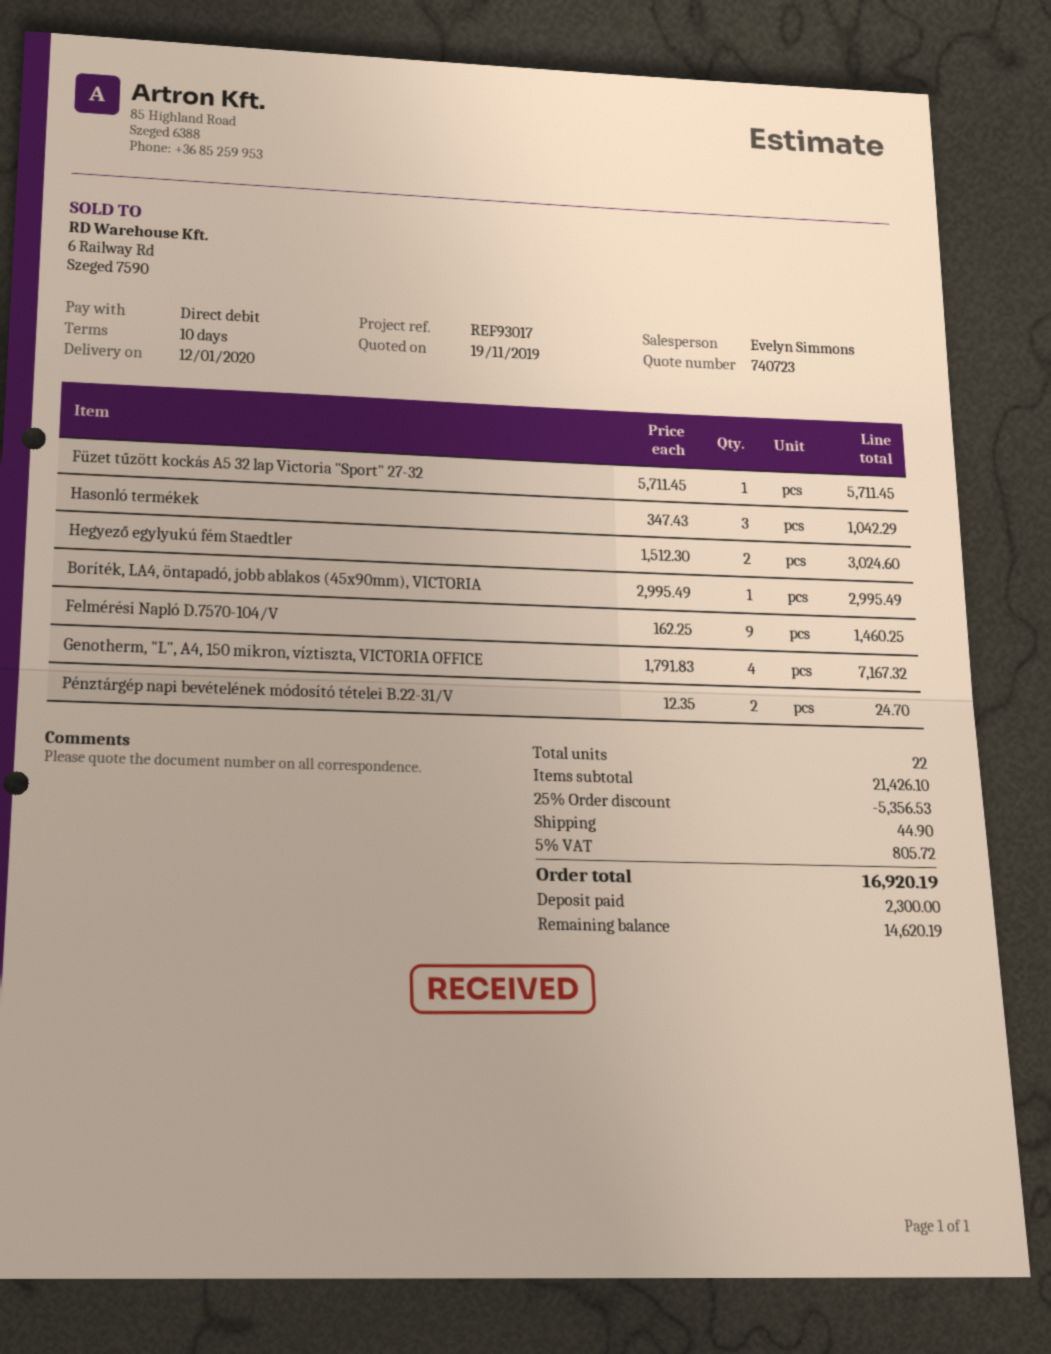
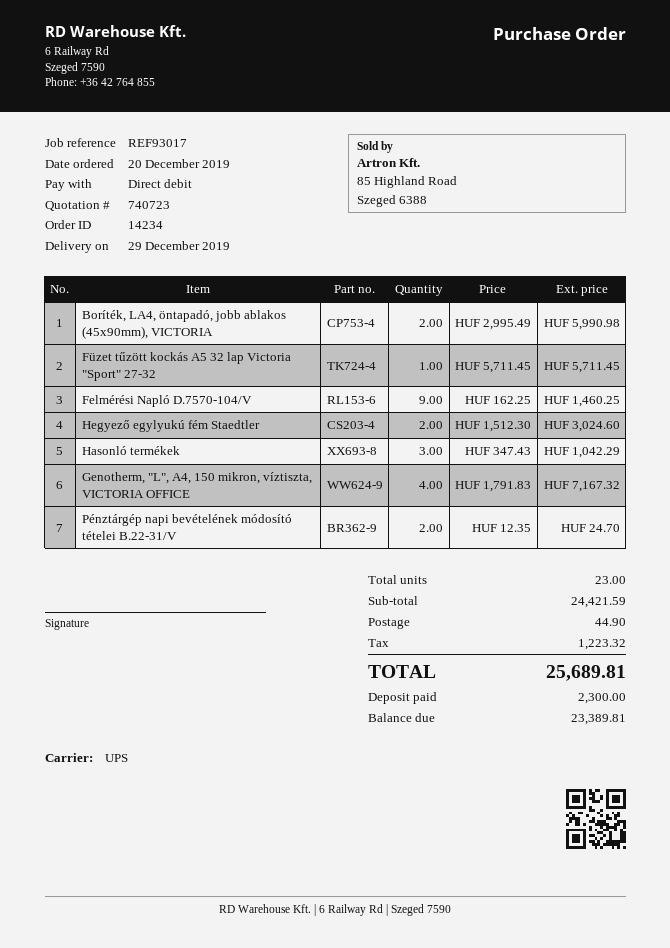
delivery date: 2020-01-12 -> 2019-12-29
Boríték, LA4, öntapadó, jobb ablakos (45x90mm), VICTORIA: 1 x 2995.49 = 2995.49 -> 2 x 2995.49 = 5990.98
total quantity: 22 -> 23
subtotal: 21426.10 -> 24421.59
discount: 25% = 5356.53 -> none
tax: 805.72 -> 1223.32
total: 16920.19 -> 25689.81
balance: 14620.19 -> 23389.81

